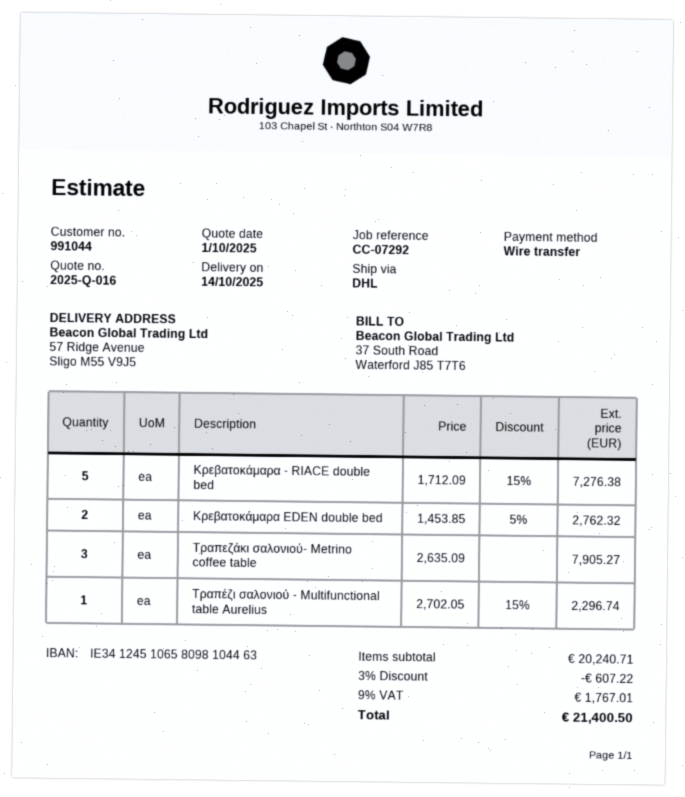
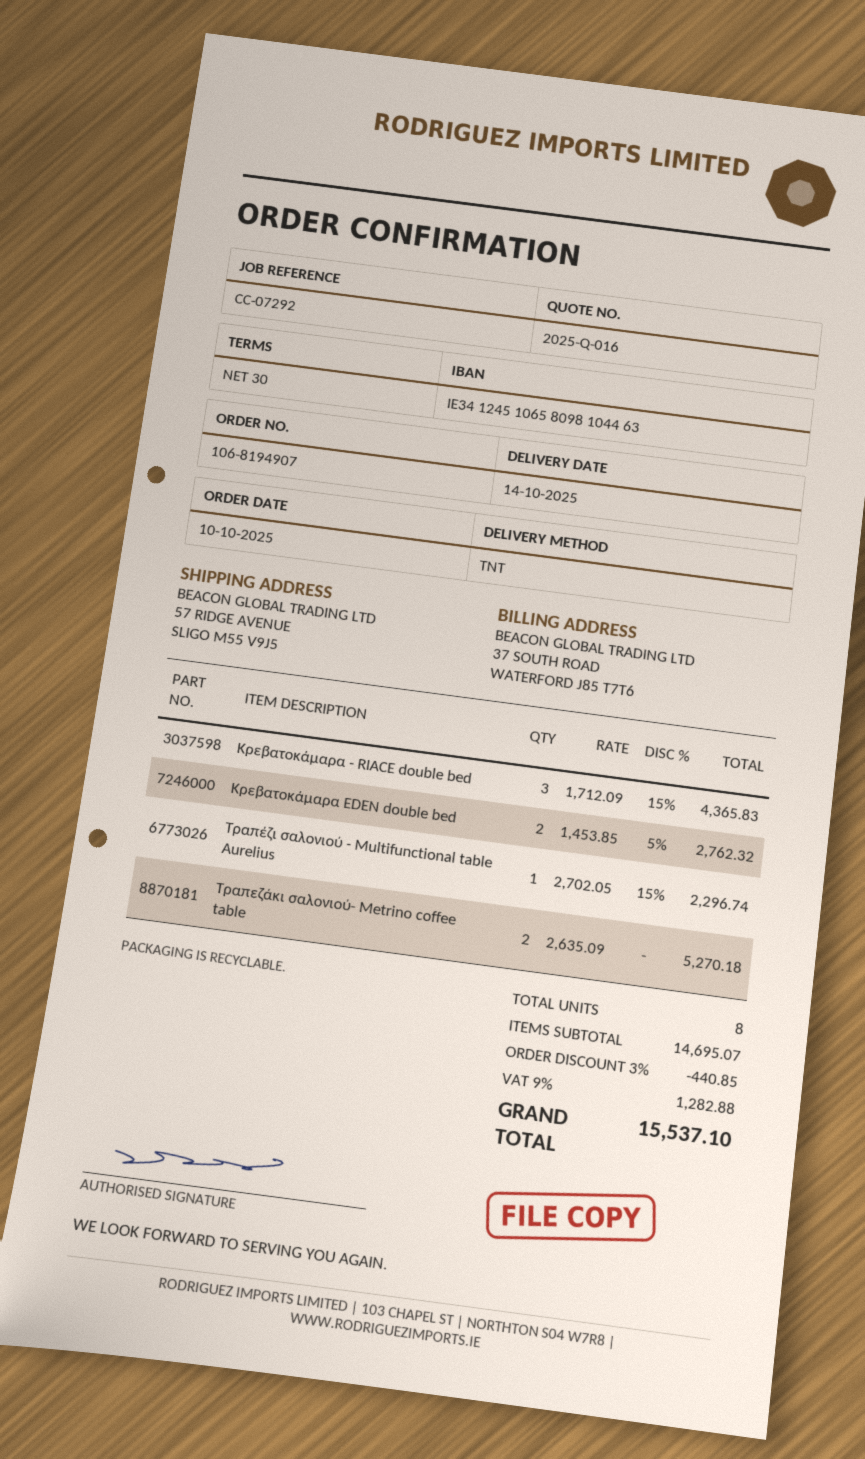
shipping method: DHL -> TNT
Κρεβατοκάμαρα - RIACE double bed: 5 x 1712.09 - 15% = 7276.38 -> 3 x 1712.09 - 15% = 4365.83
Τραπεζάκι σαλονιού- Metrino coffee table: 3 x 2635.09 = 7905.27 -> 2 x 2635.09 = 5270.18
subtotal: 20240.71 -> 14695.07
discount: 3% = 607.22 -> 3% = 440.85
tax: 9% = 1767.01 -> 9% = 1282.88
total: 21400.50 -> 15537.10

